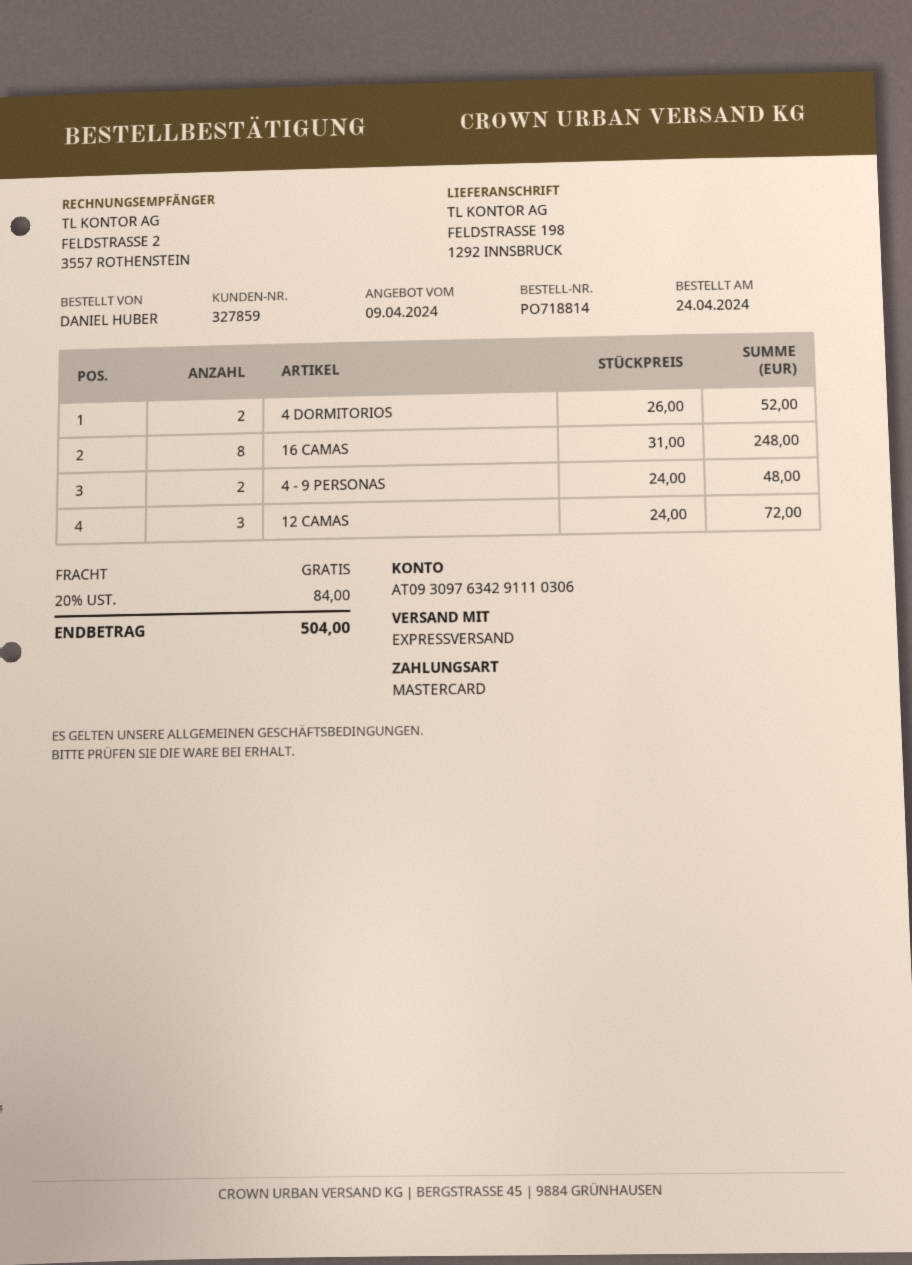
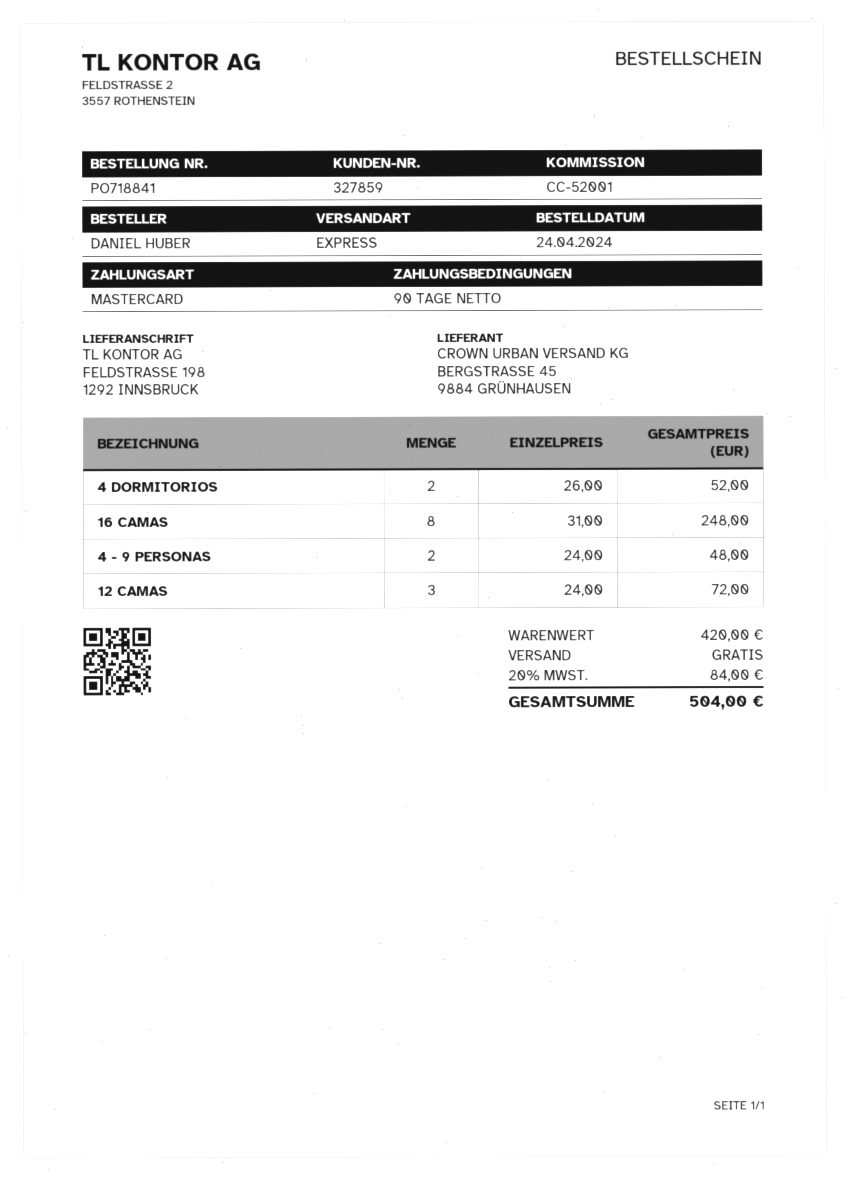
order number: PO718814 -> PO718841

